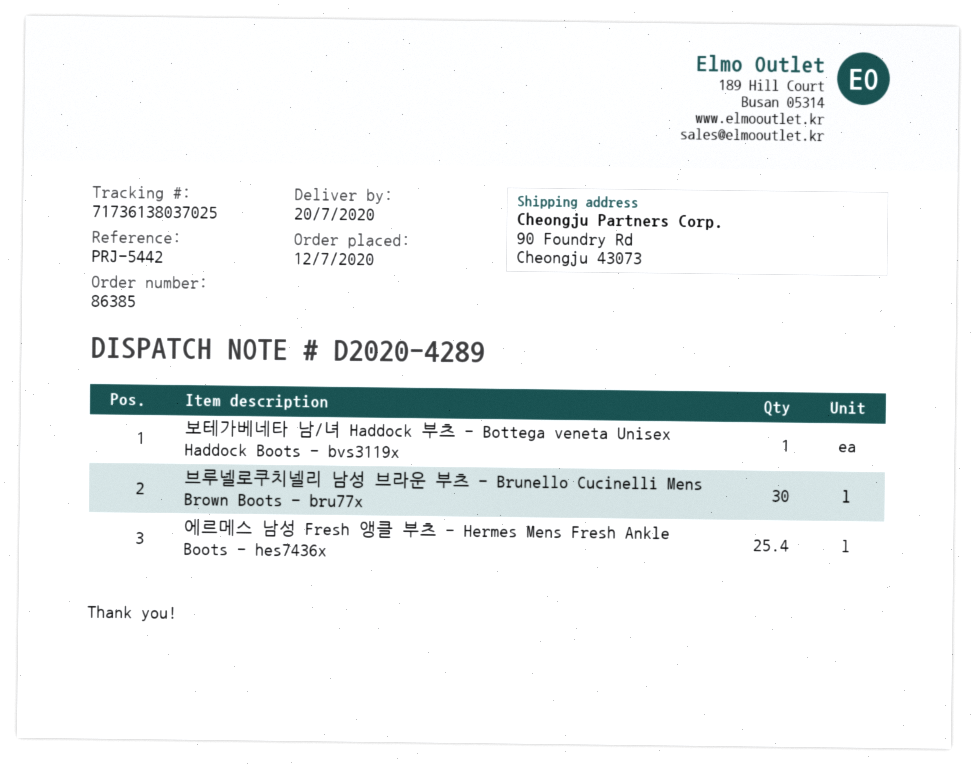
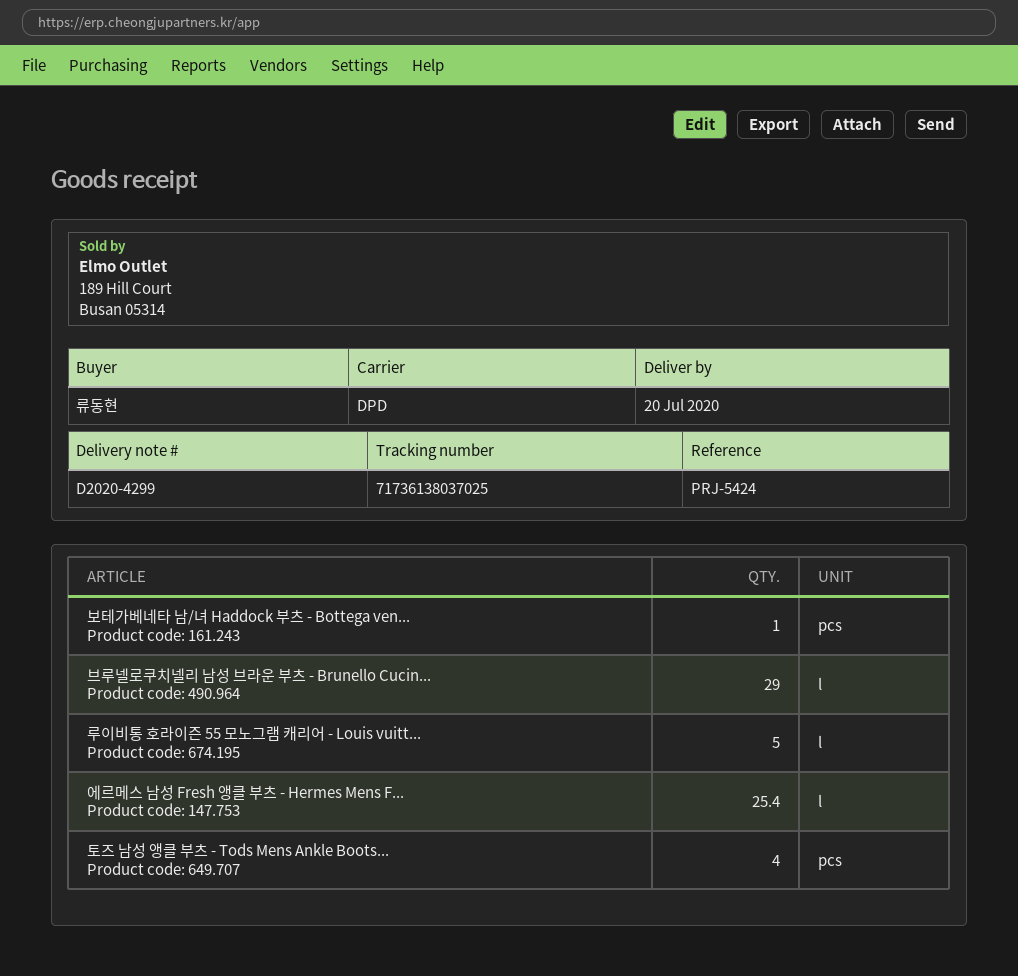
delivery note number: D2020-4289 -> D2020-4299
reference: PRJ-5442 -> PRJ-5424
브루넬로쿠치넬리 남성 브라운 부츠 - Brunello Cucinelli Mens Brown Boots - bru77x: 30 -> 29
루이비통 호라이즌 55 모노그램 캐리어 - Louis vuitt...: none -> 5
토즈 남성 앵클 부츠 - Tods Mens Ankle Boots...: none -> 4

